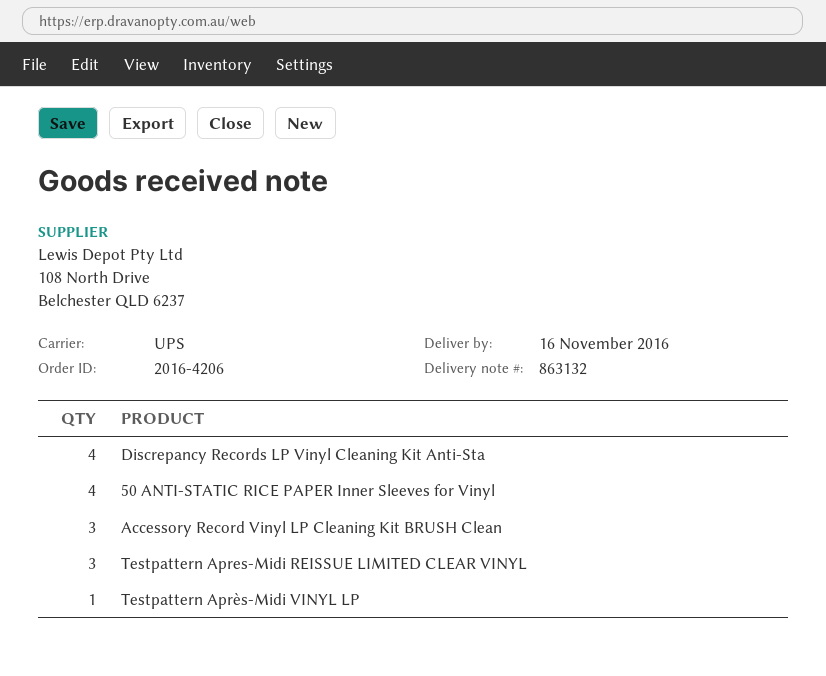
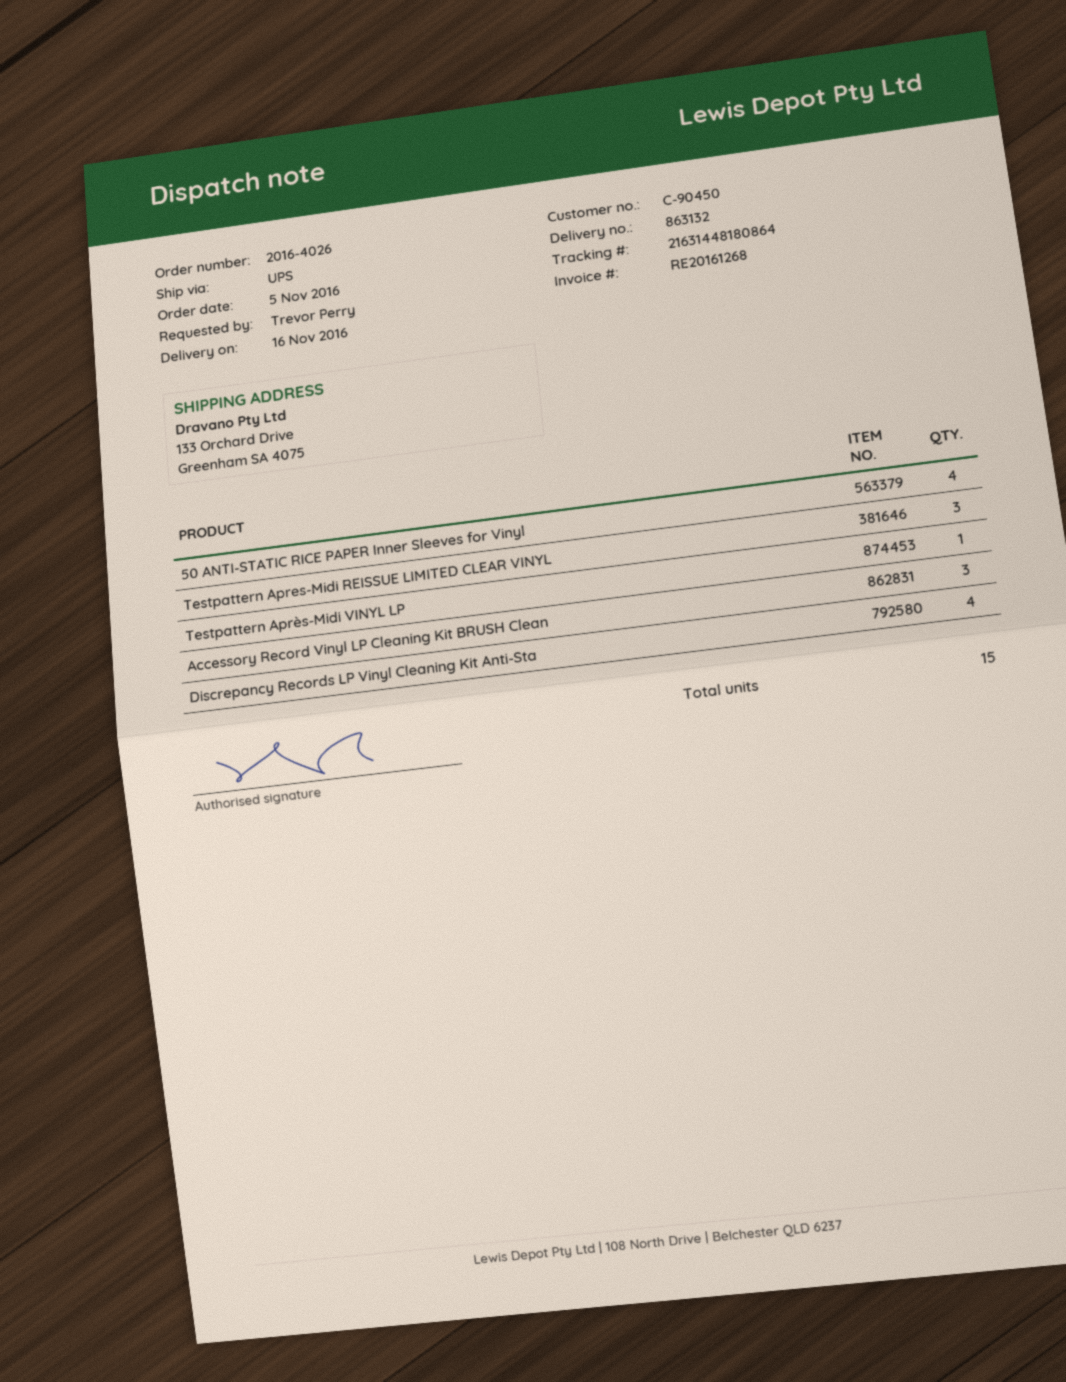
order number: 2016-4206 -> 2016-4026

